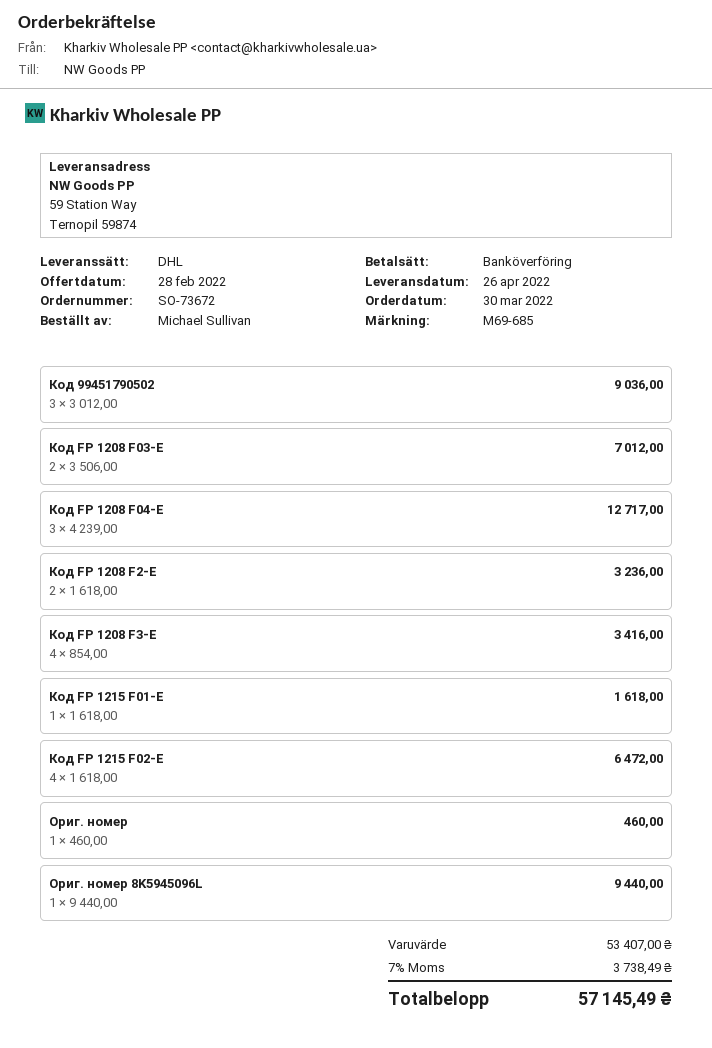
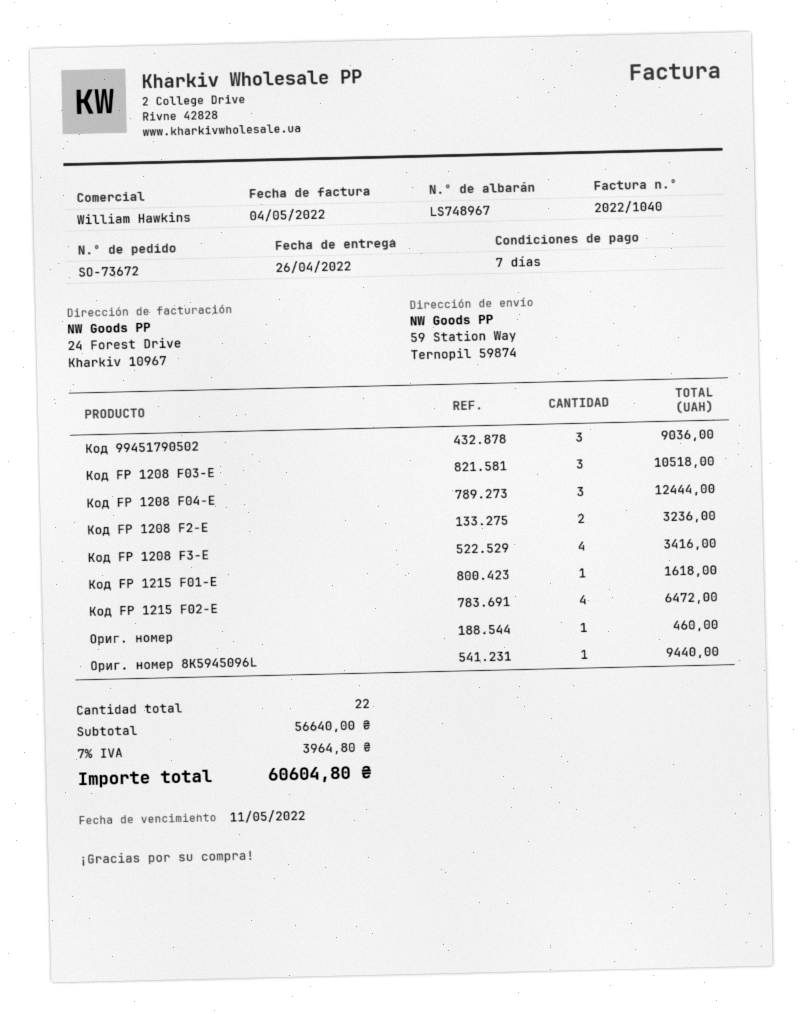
Код FP 1208 F03-E: 2 for 7012.00 -> 3 for 10518.00
Код FP 1208 F04-E: 3 for 12717.00 -> 3 for 12444.00
subtotal: 53407.00 -> 56640.00
tax: 7% = 3738.49 -> 7% = 3964.80
total: 57145.49 -> 60604.80

